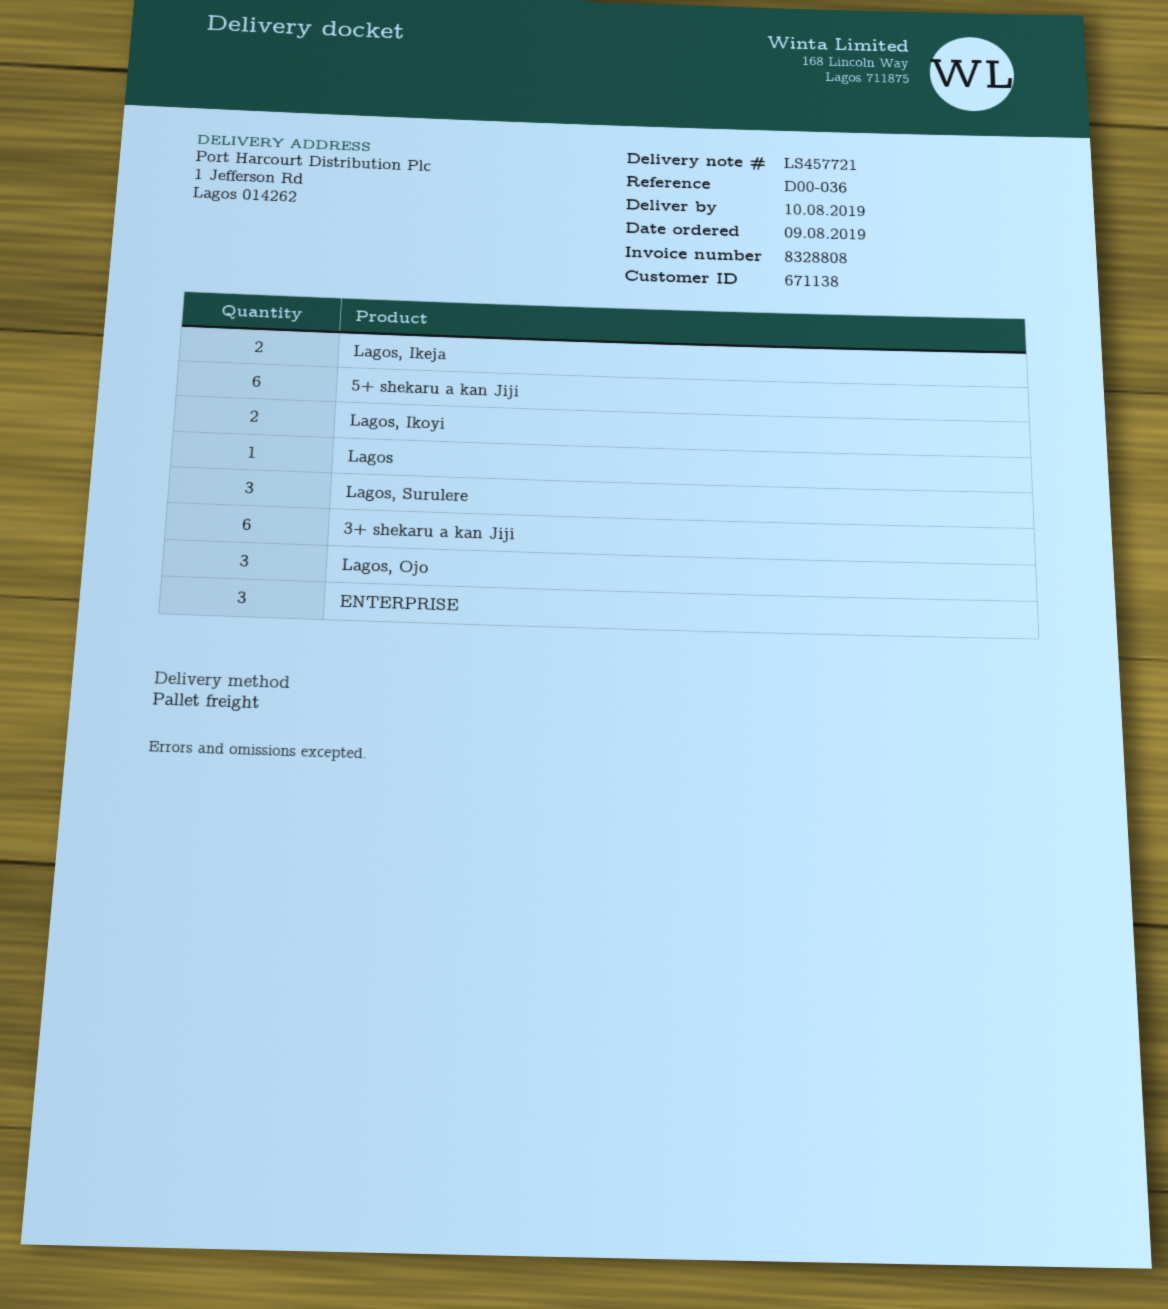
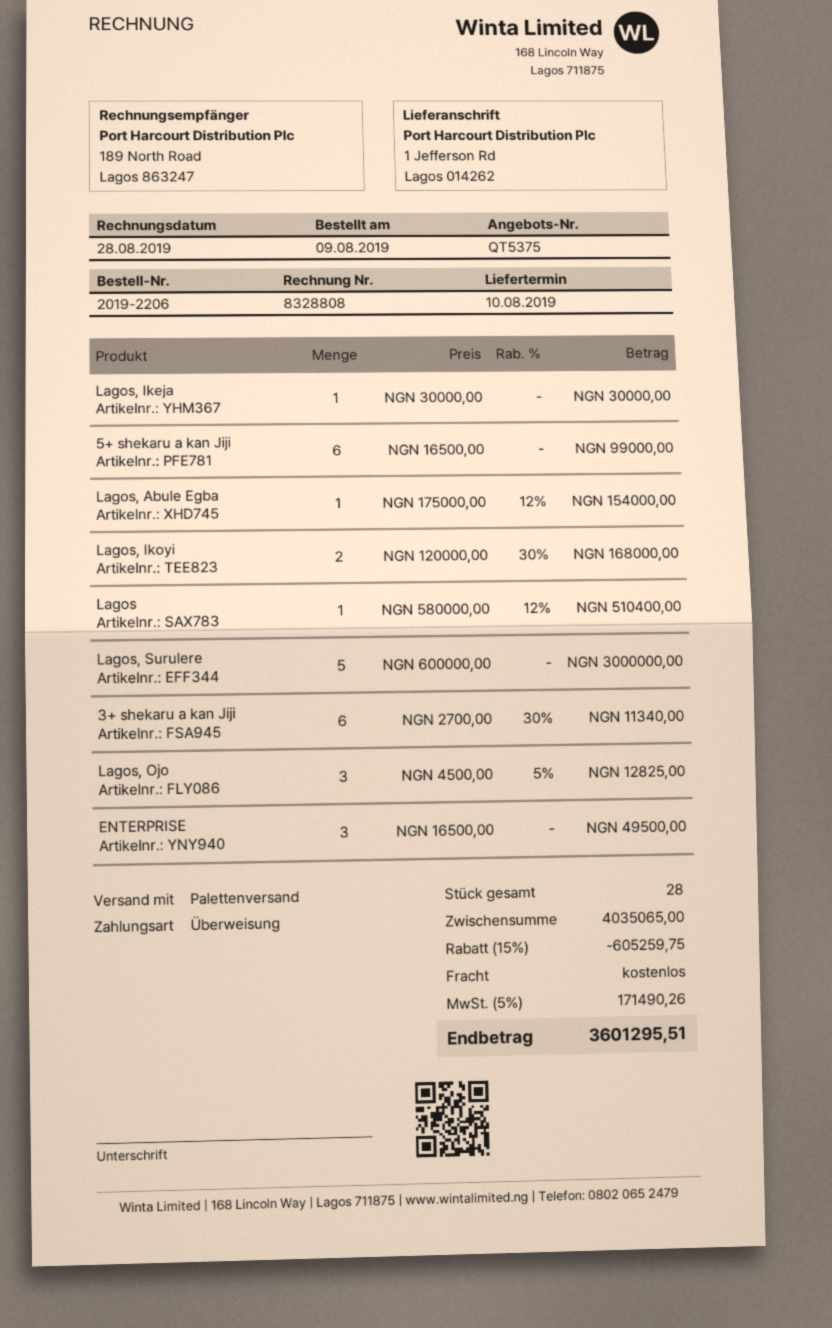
Lagos, Ikeja: 2 -> 1
Lagos, Surulere: 3 -> 5
Lagos, Abule Egba: none -> 1

